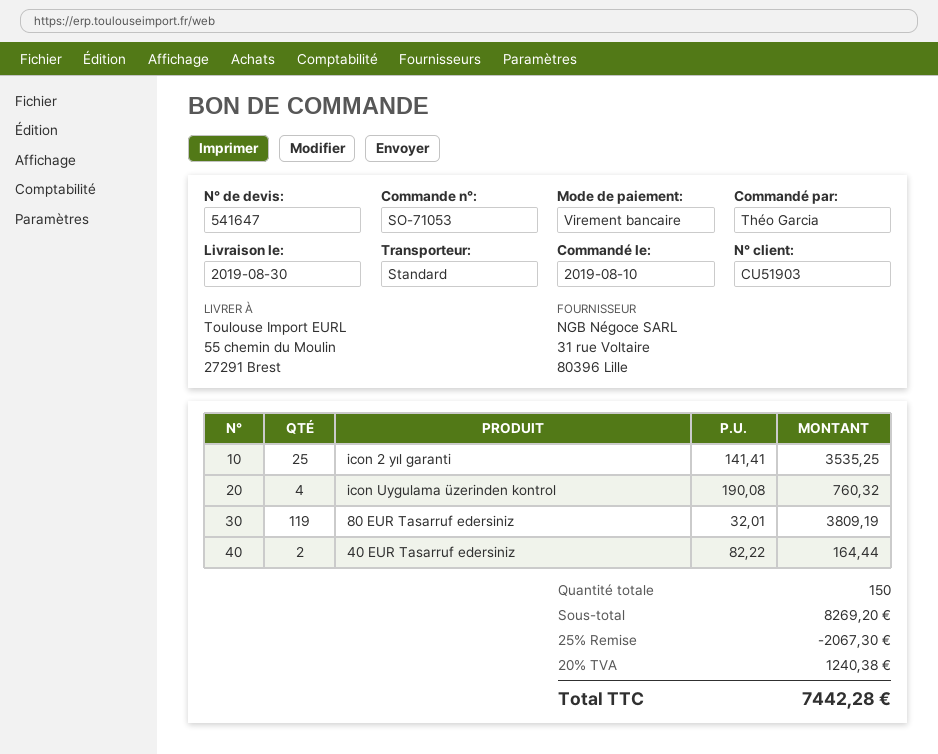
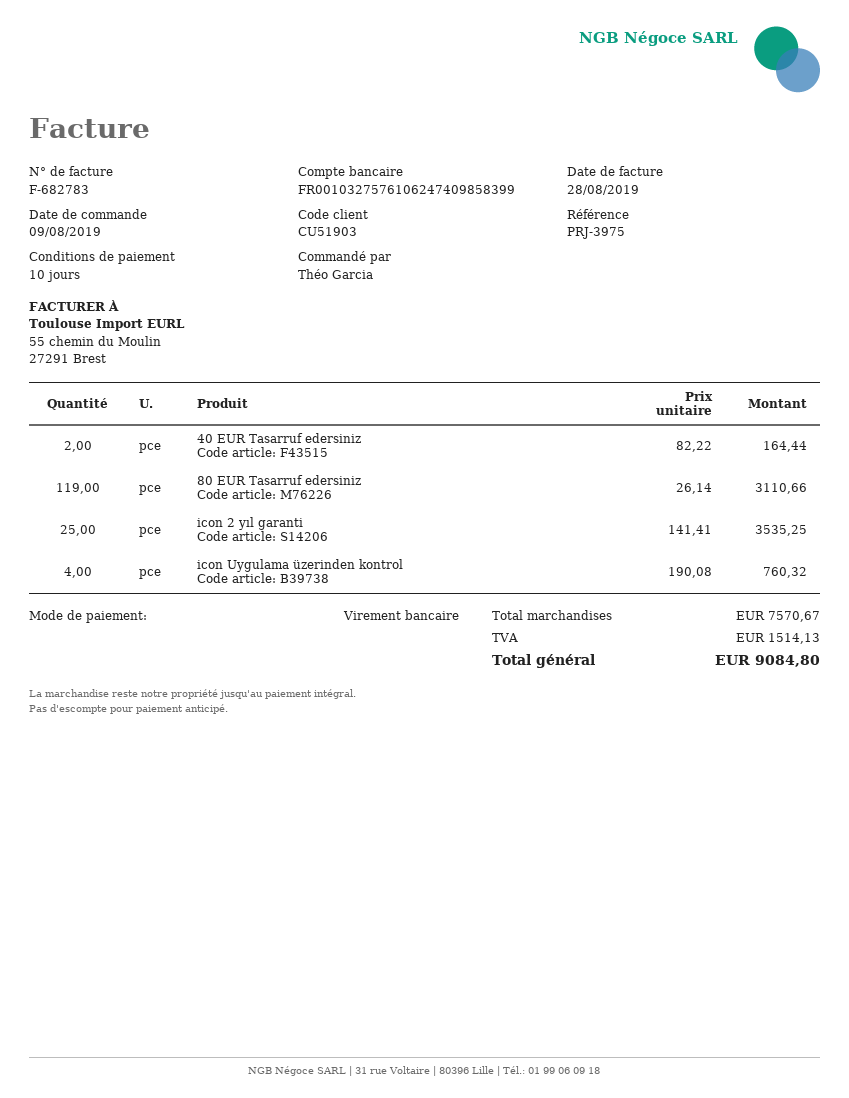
order date: 2019-08-10 -> 2019-08-09
80 EUR Tasarruf edersiniz: 119 x 32.01 = 3809.19 -> 119 x 26.14 = 3110.66
subtotal: 8269.20 -> 7570.67
discount: 25% = 2067.30 -> none
tax: 1240.38 -> 1514.13
total: 7442.28 -> 9084.80

